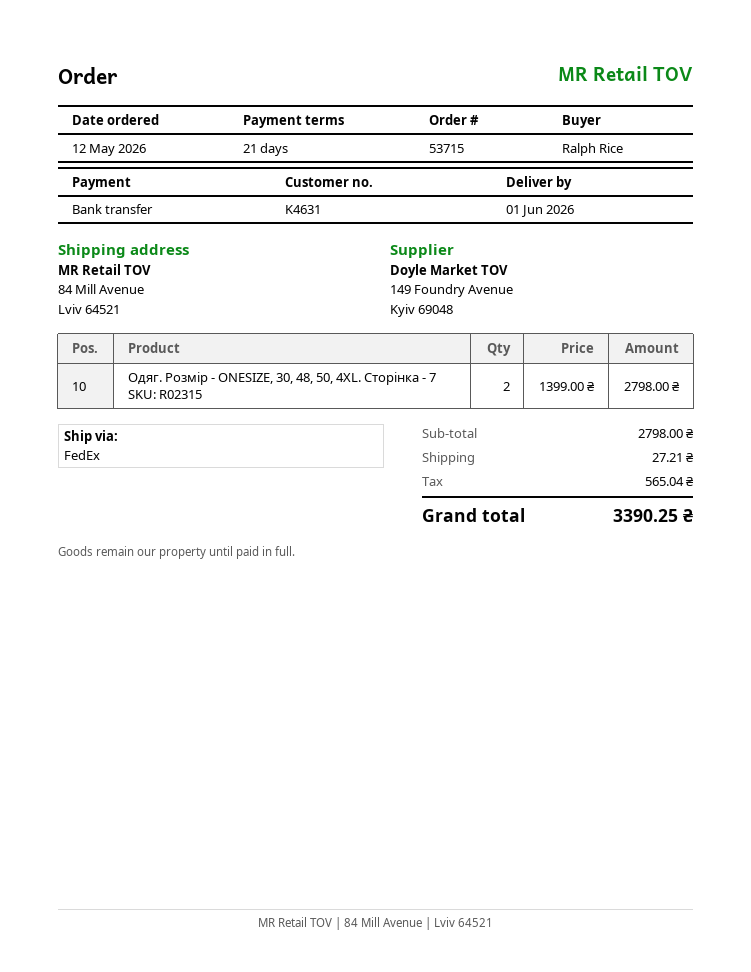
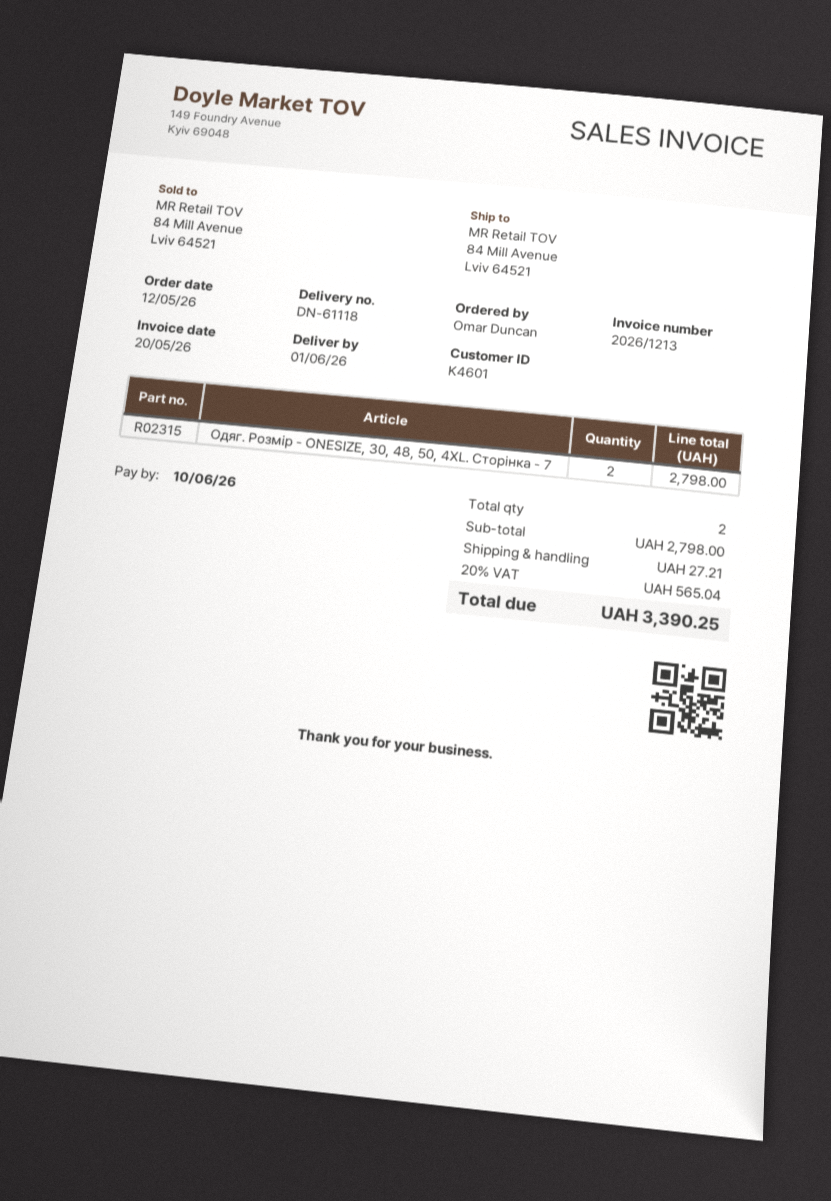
customer number: K4631 -> K4601
ordered by: Ralph Rice -> Omar Duncan

